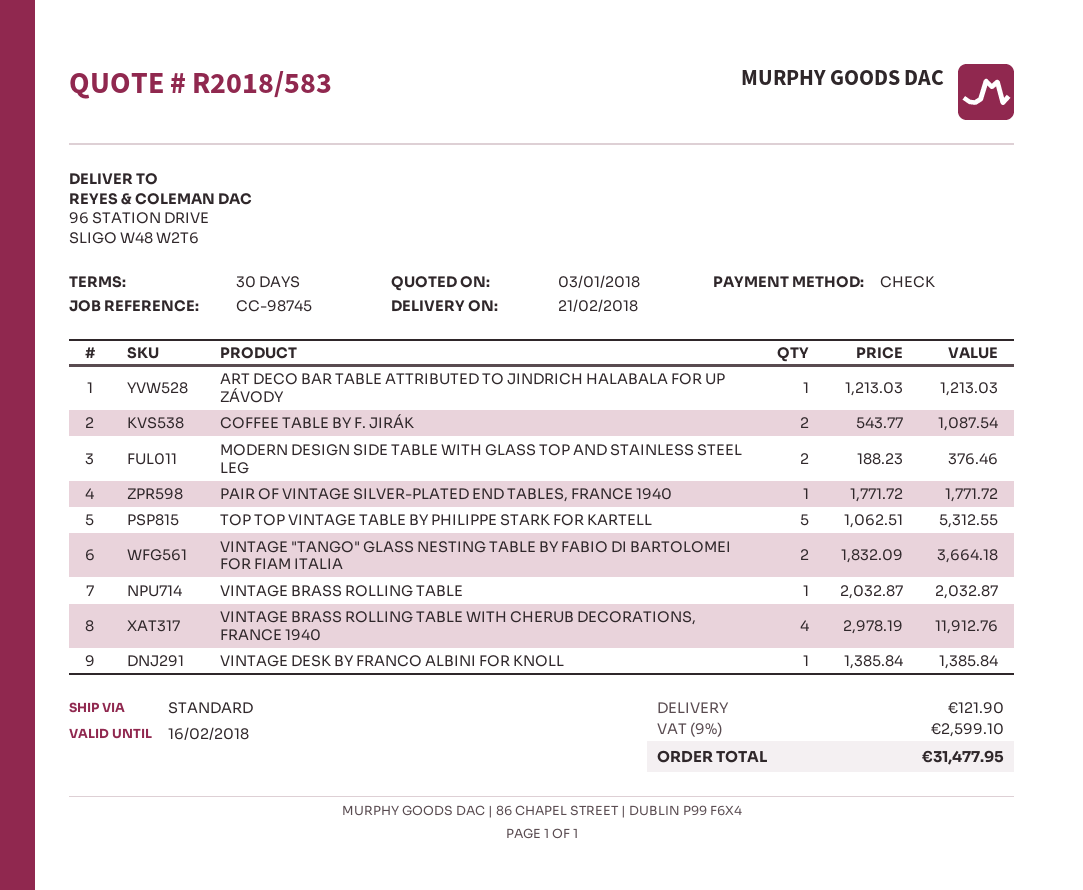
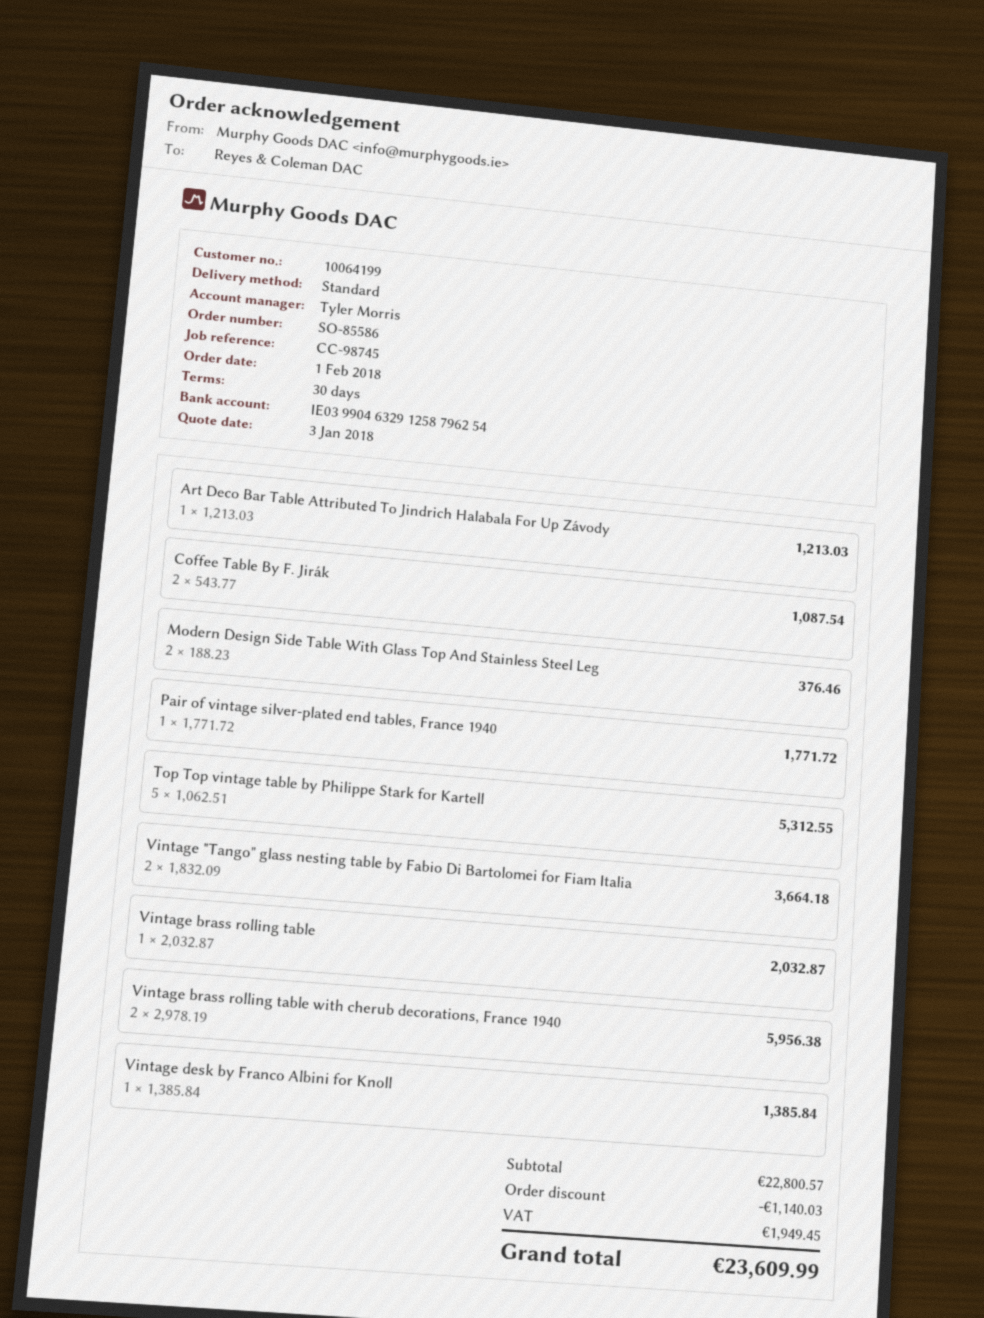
VINTAGE BRASS ROLLING TABLE WITH CHERUB DECORATIONS, FRANCE 1940: 4 x 2978.19 = 11912.76 -> 2 x 2978.19 = 5956.38
discount: none -> 1140.03
shipping: 121.90 -> none
tax: 2599.10 -> 1949.45
total: 31477.95 -> 23609.99

